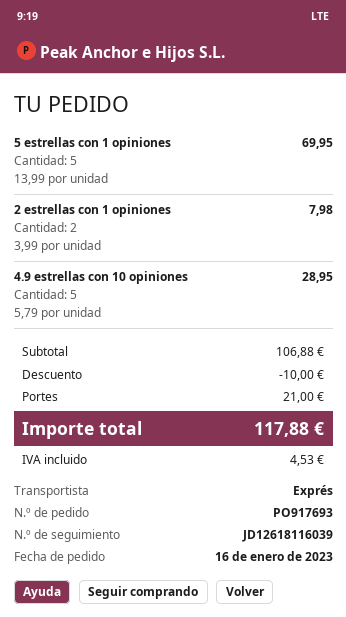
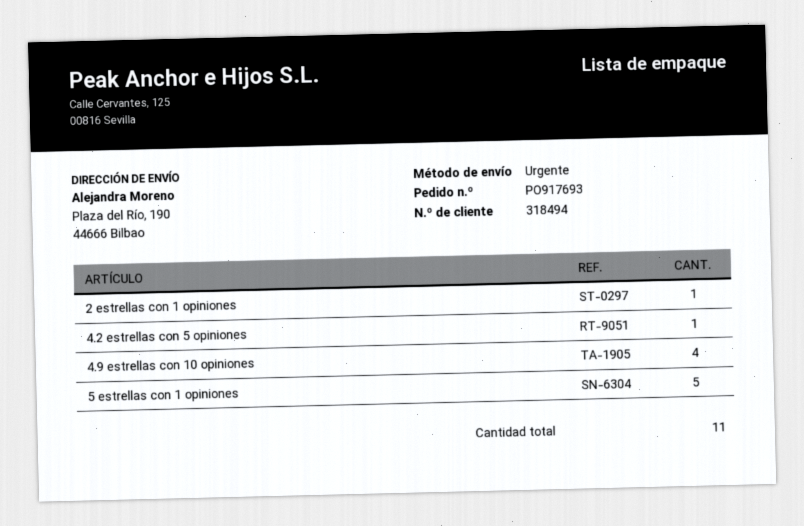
2 estrellas con 1 opiniones: 2 -> 1
4.9 estrellas con 10 opiniones: 5 -> 4
4.2 estrellas con 5 opiniones: none -> 1

